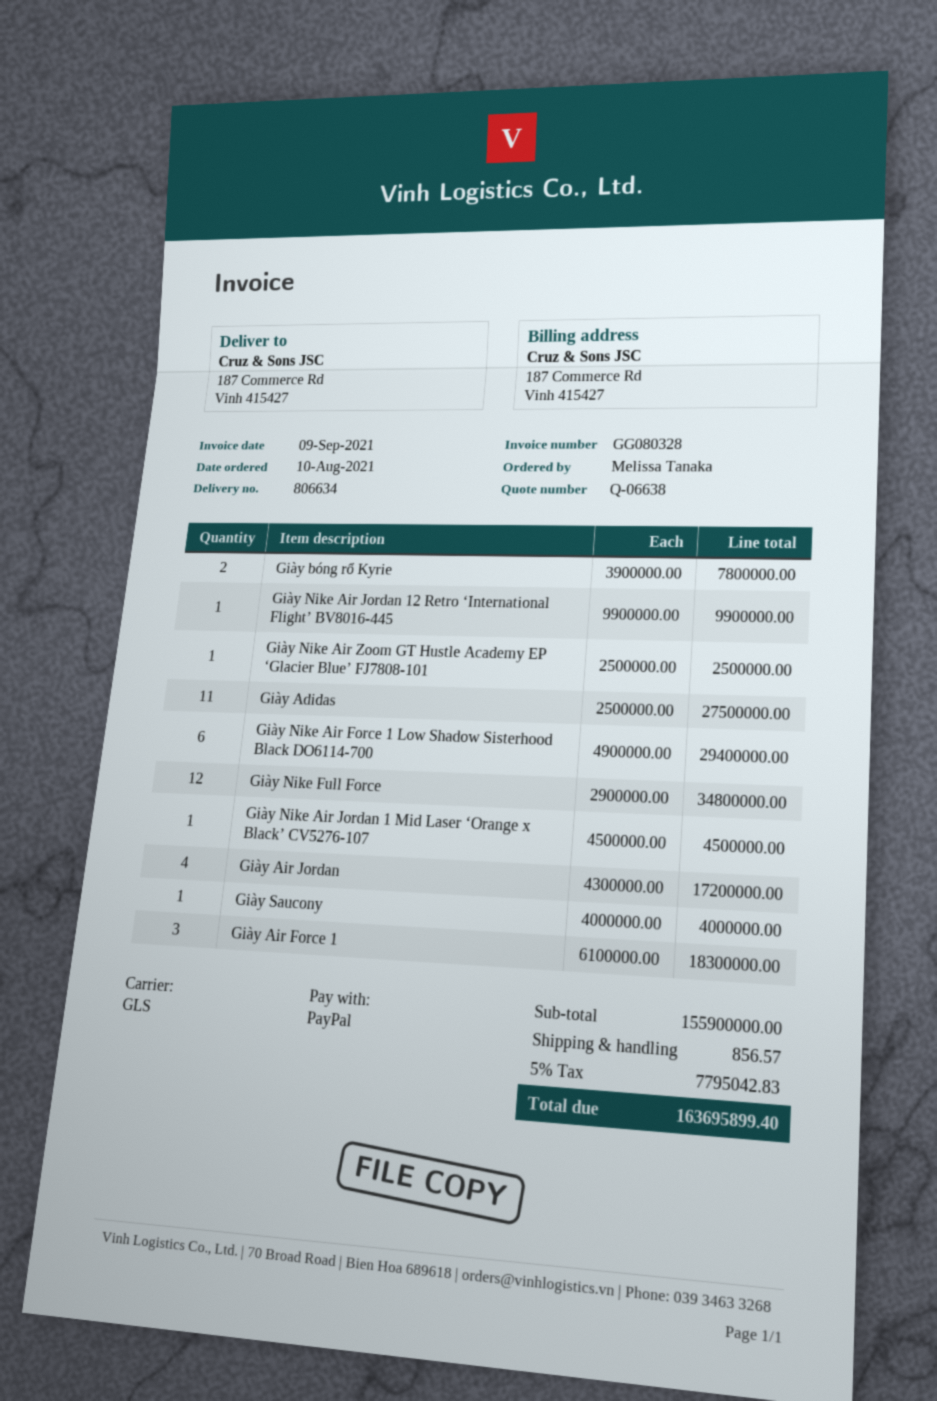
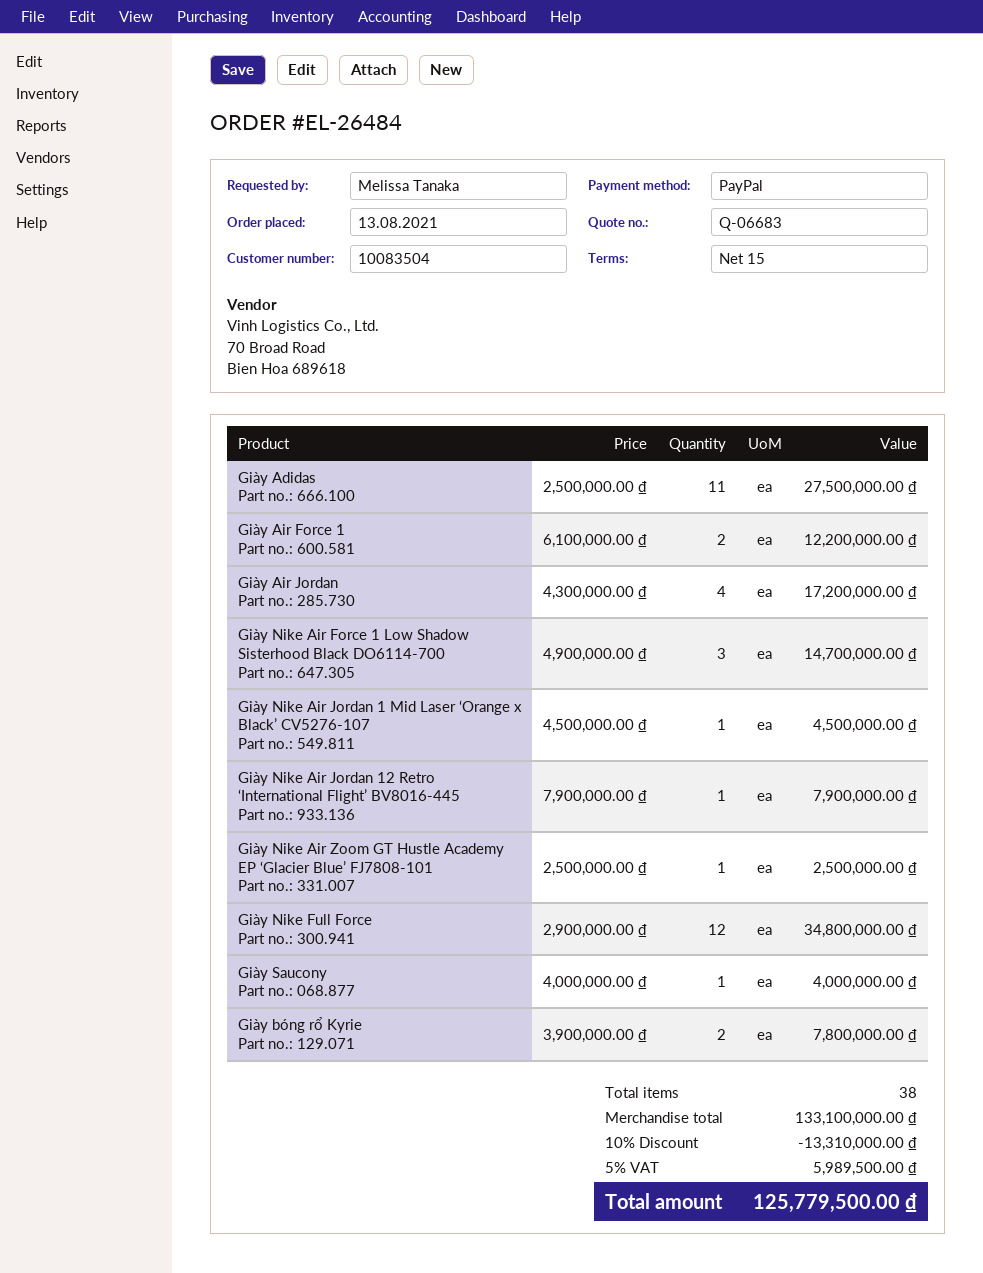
quote number: Q-06638 -> Q-06683
order date: 2021-08-10 -> 2021-08-13
Giày Nike Air Jordan 12 Retro ‘International Flight’ BV8016-445: 1 x 9900000.00 = 9900000.00 -> 1 x 7900000.00 = 7900000.00
Giày Nike Air Force 1 Low Shadow Sisterhood Black DO6114-700: 6 x 4900000.00 = 29400000.00 -> 3 x 4900000.00 = 14700000.00
Giày Air Force 1: 3 x 6100000.00 = 18300000.00 -> 2 x 6100000.00 = 12200000.00
subtotal: 155900000.00 -> 133100000.00
discount: none -> 10% = 13310000.00
shipping: 856.57 -> none
tax: 5% = 7795042.83 -> 5% = 5989500.00
total: 163695899.40 -> 125779500.00

